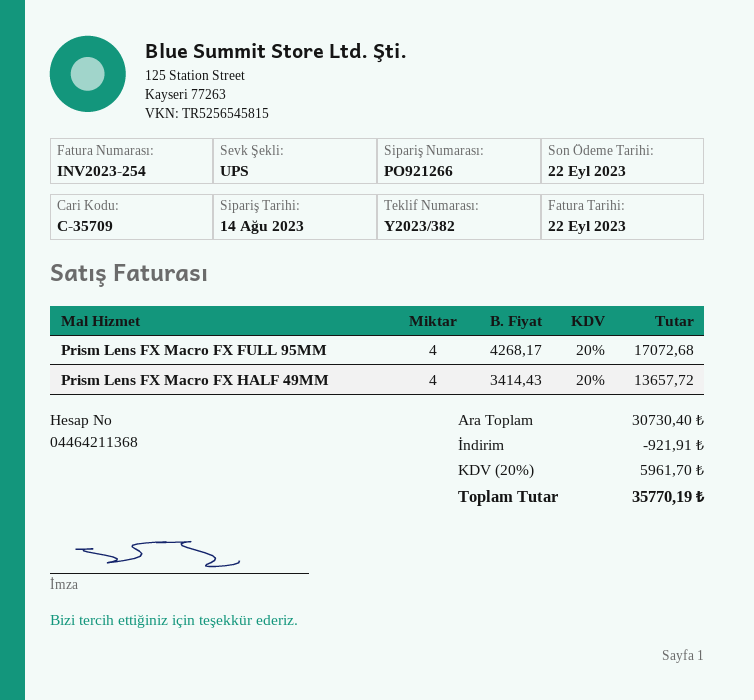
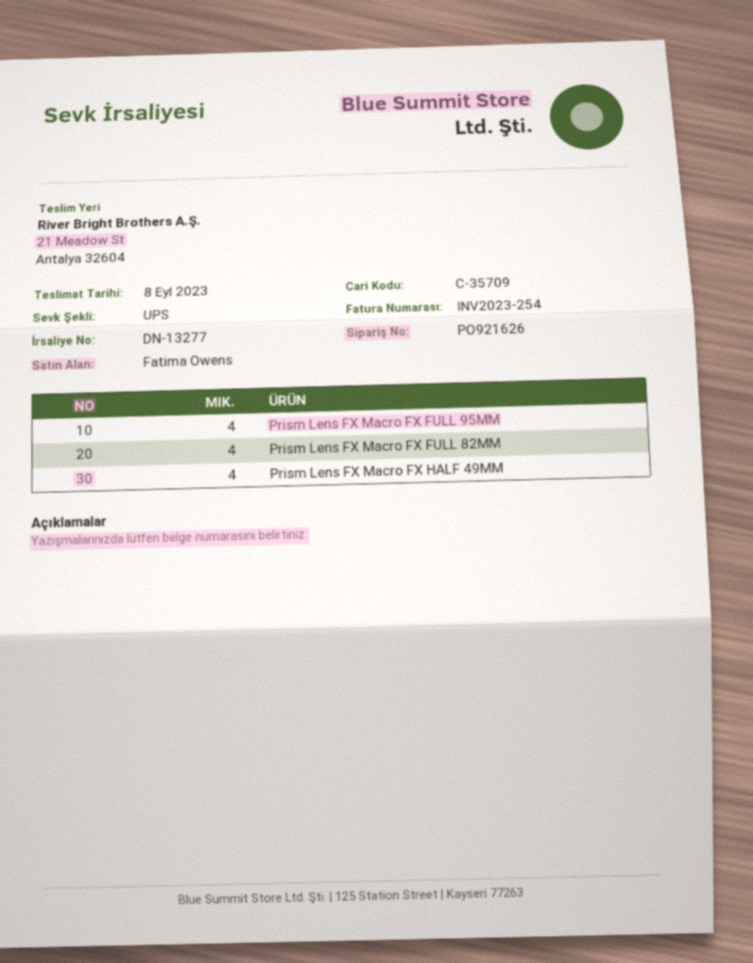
order number: PO921266 -> PO921626
Prism Lens FX Macro FX FULL 82MM: none -> 4

